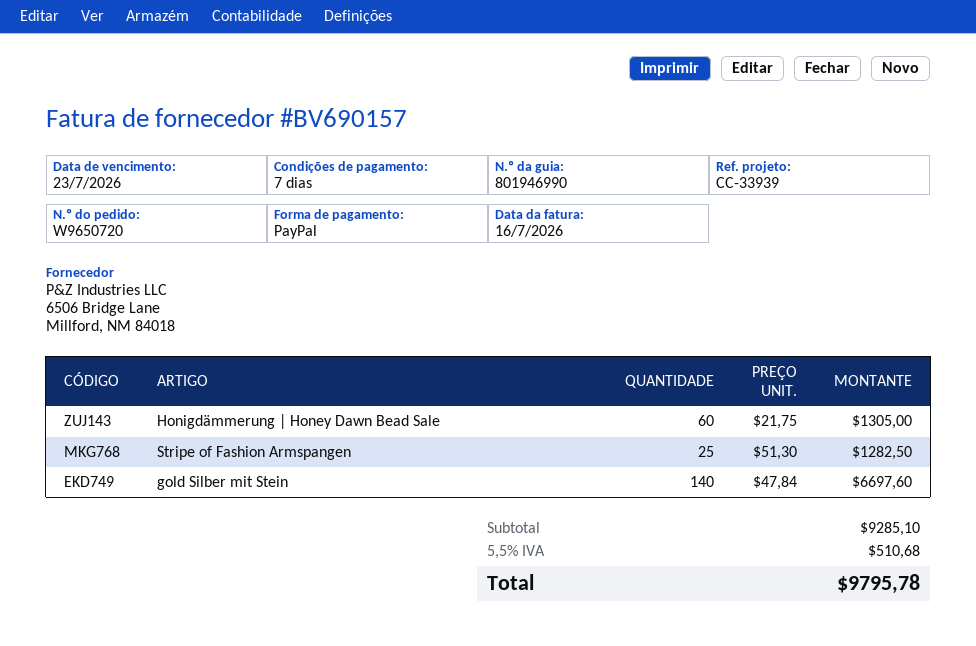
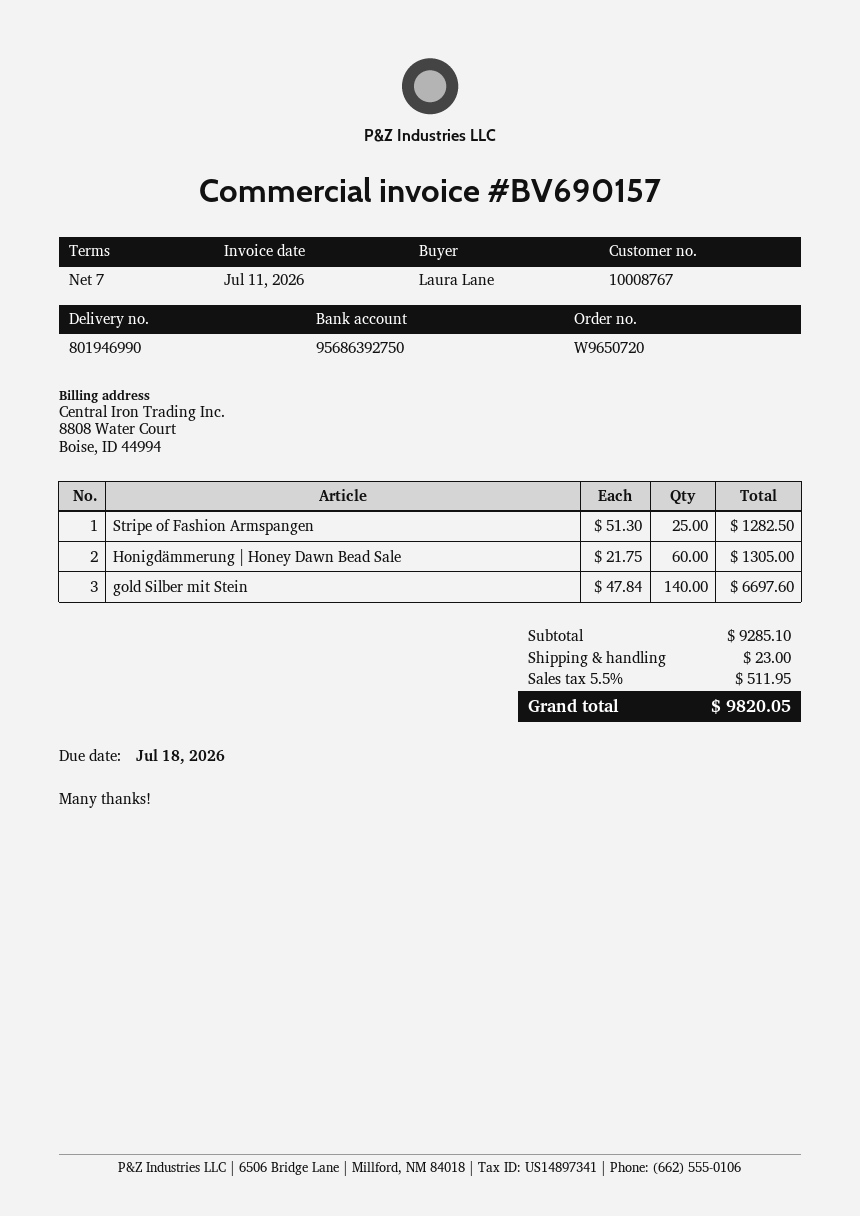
invoice date: 2026-07-16 -> 2026-07-11
due date: 2026-07-23 -> 2026-07-18
shipping: none -> 23.00
tax: 5.5% = 510.68 -> 5.5% = 511.95
total: 9795.78 -> 9820.05

